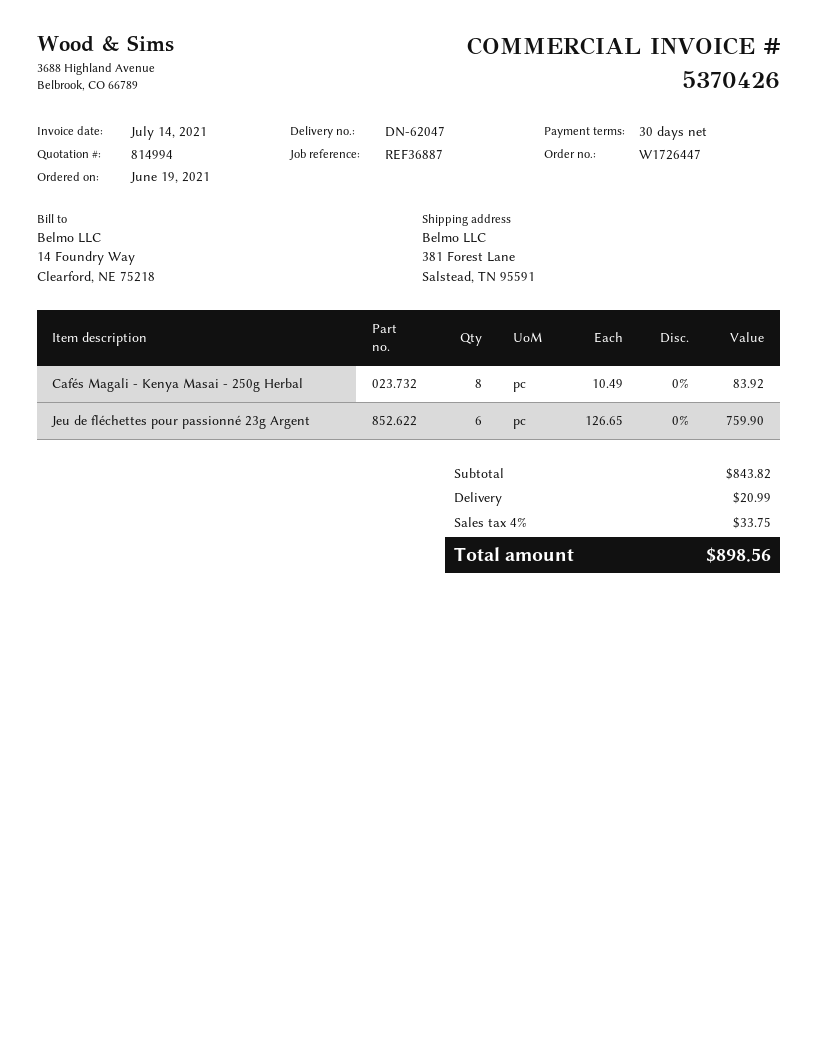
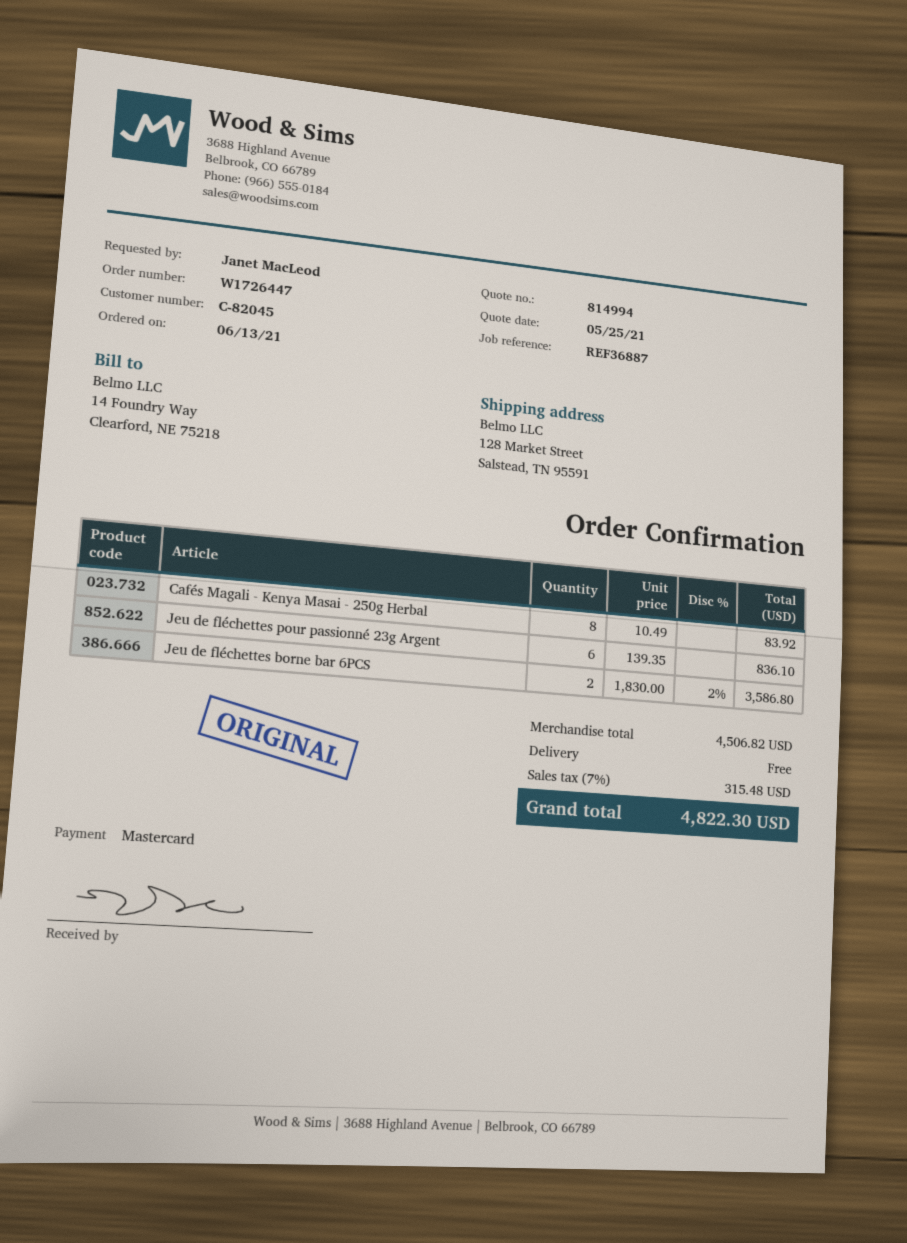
order date: 2021-06-19 -> 2021-06-13
ship to: 381 Forest Lane, Salstead, TN 95591 -> 128 Market Street, Salstead, TN 95591
Jeu de fléchettes pour passionné 23g Argent: 6 x 126.65 = 759.90 -> 6 x 139.35 = 836.10
Jeu de fléchettes borne bar 6PCS: none -> 2 x 1830.00 - 2% = 3586.80
subtotal: 843.82 -> 4506.82
shipping: 20.99 -> 0.00
tax: 4% = 33.75 -> 7% = 315.48
total: 898.56 -> 4822.30

